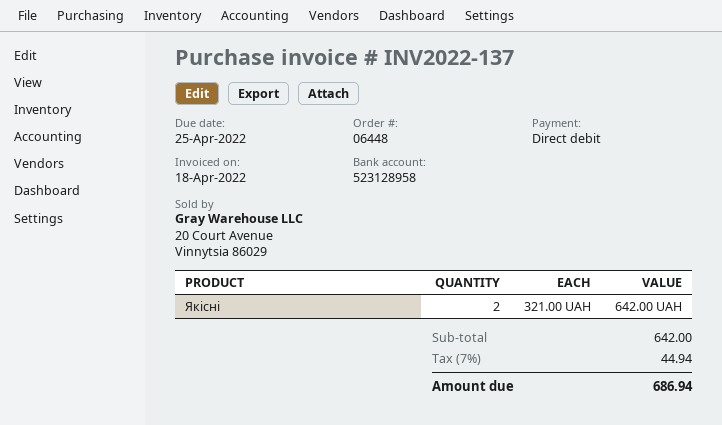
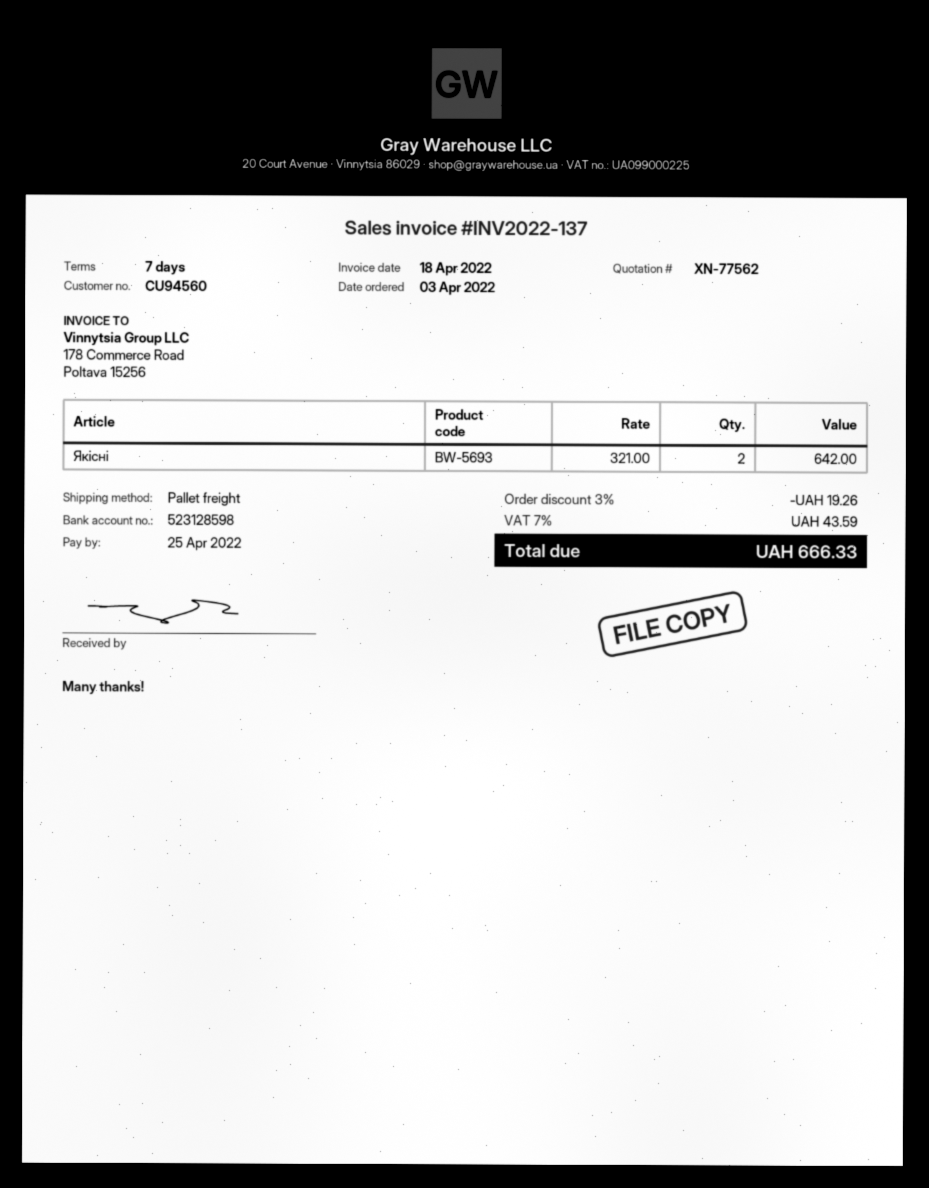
bank account: 523128958 -> 523128598
discount: none -> 3% = 19.26
tax: 7% = 44.94 -> 7% = 43.59
total: 686.94 -> 666.33

